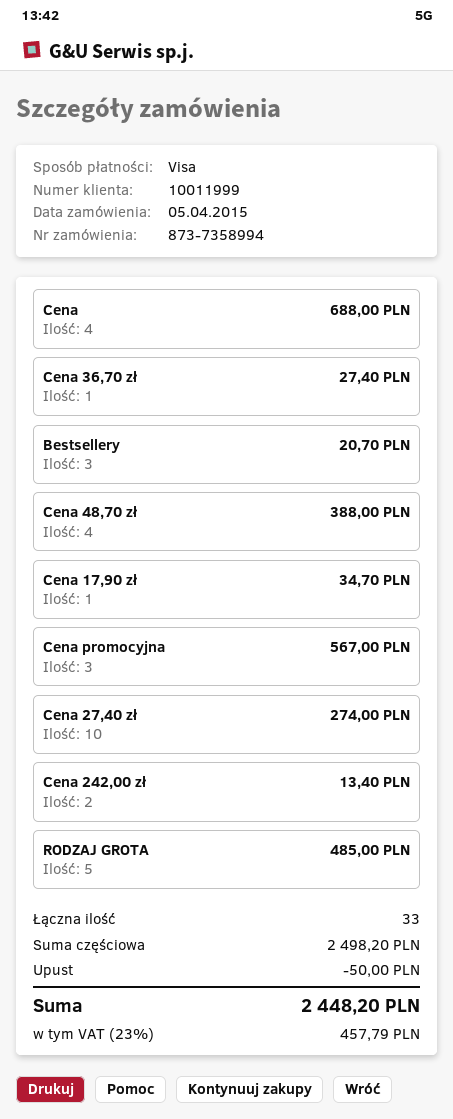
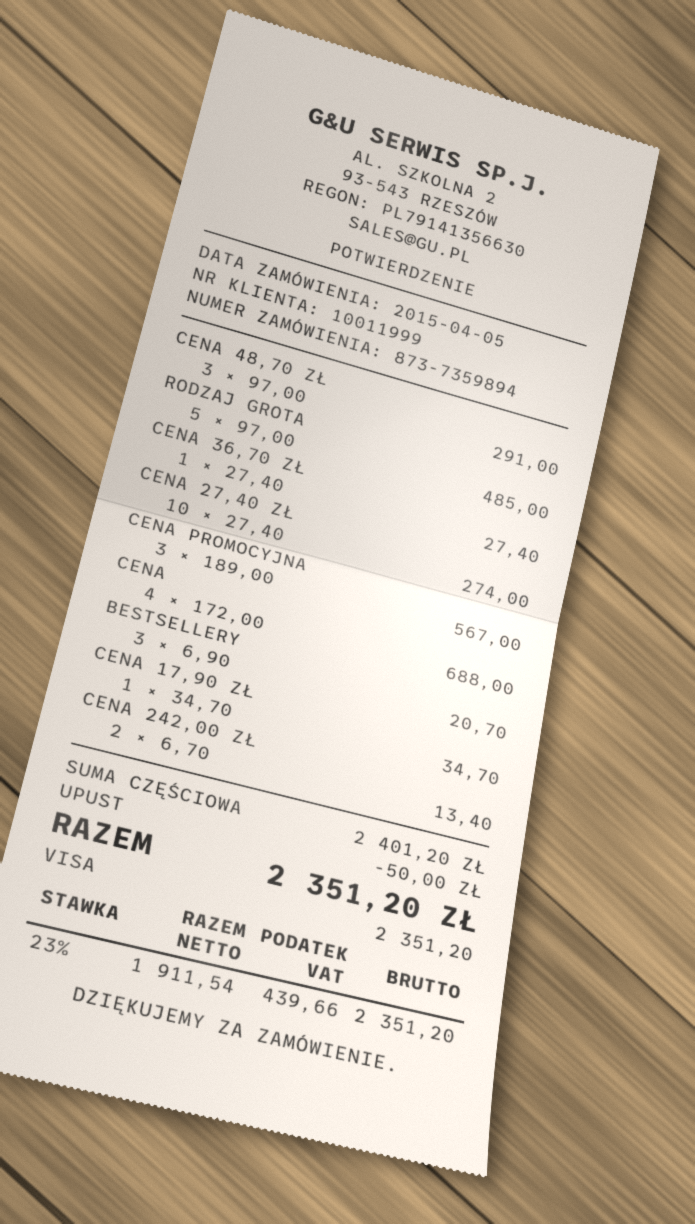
order number: 873-7358994 -> 873-7359894
Cena 48,70 zł: 4 for 388.00 -> 3 for 291.00
subtotal: 2498.20 -> 2401.20
tax: 23% = 457.79 -> 23% = 439.66
total: 2448.20 -> 2351.20

